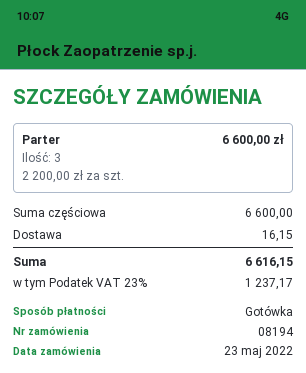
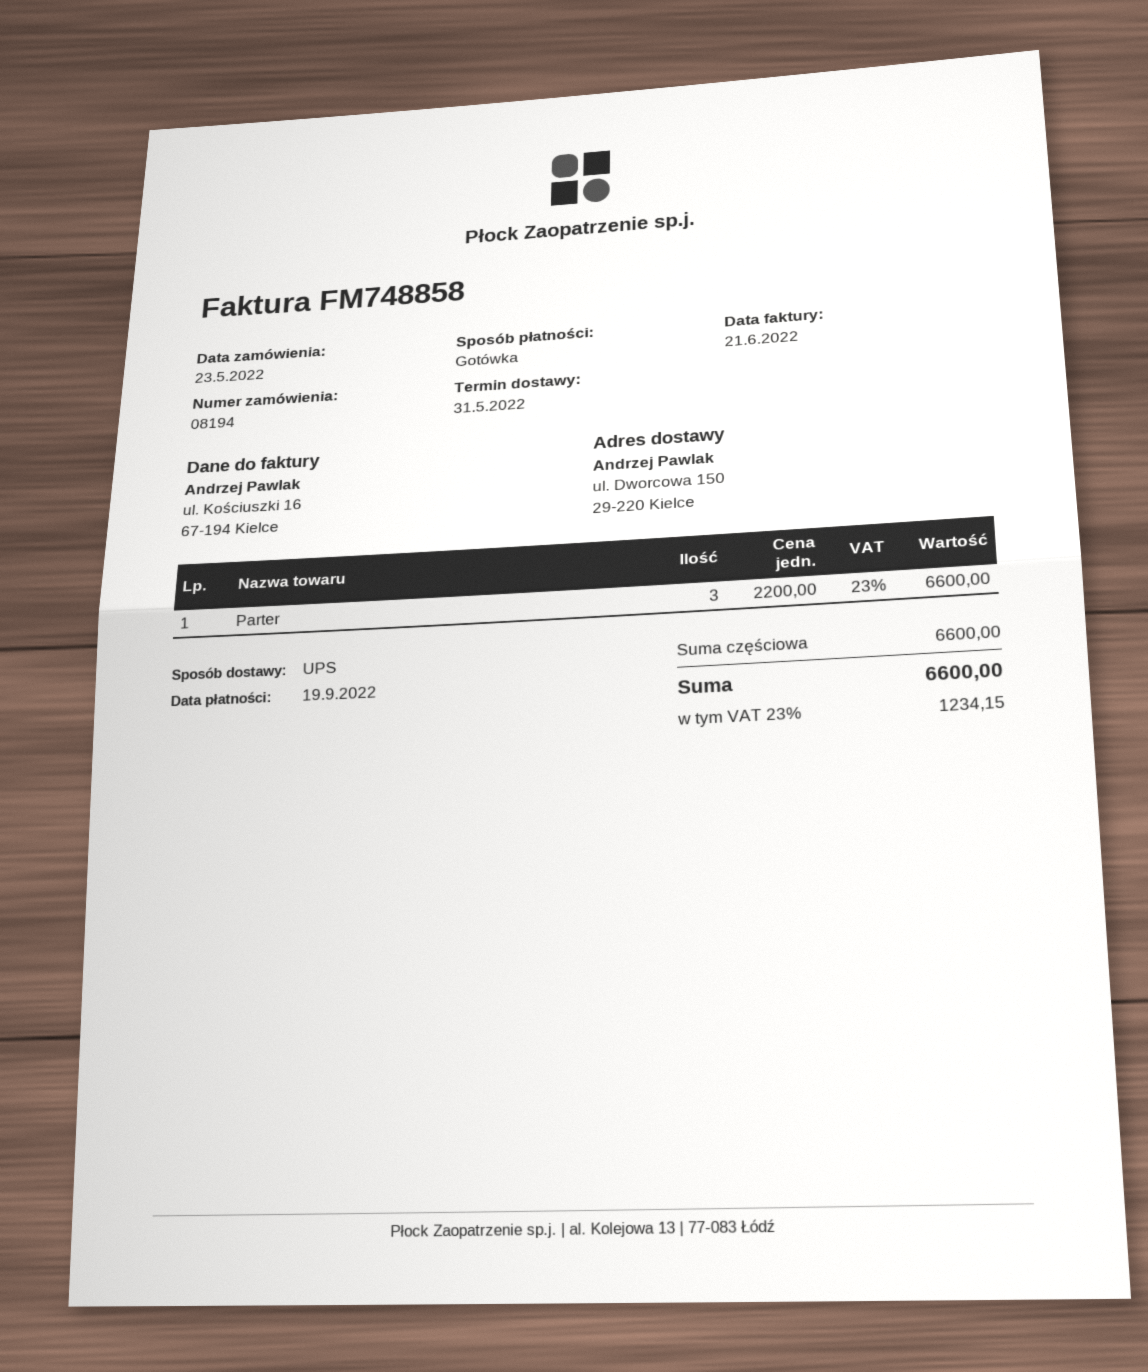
shipping: 16.15 -> none
tax: 23% = 1237.17 -> 23% = 1234.15
total: 6616.15 -> 6600.00

